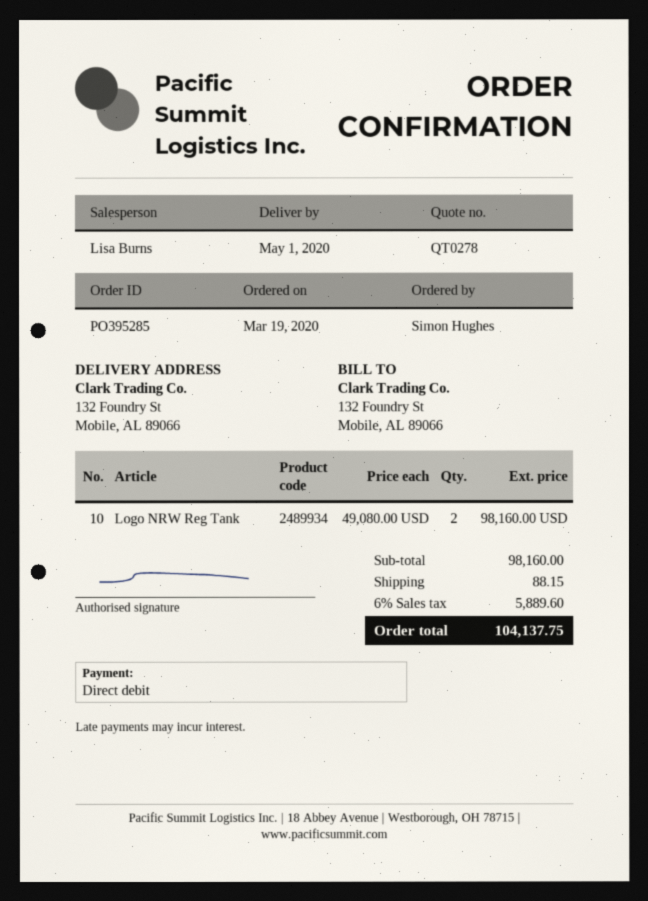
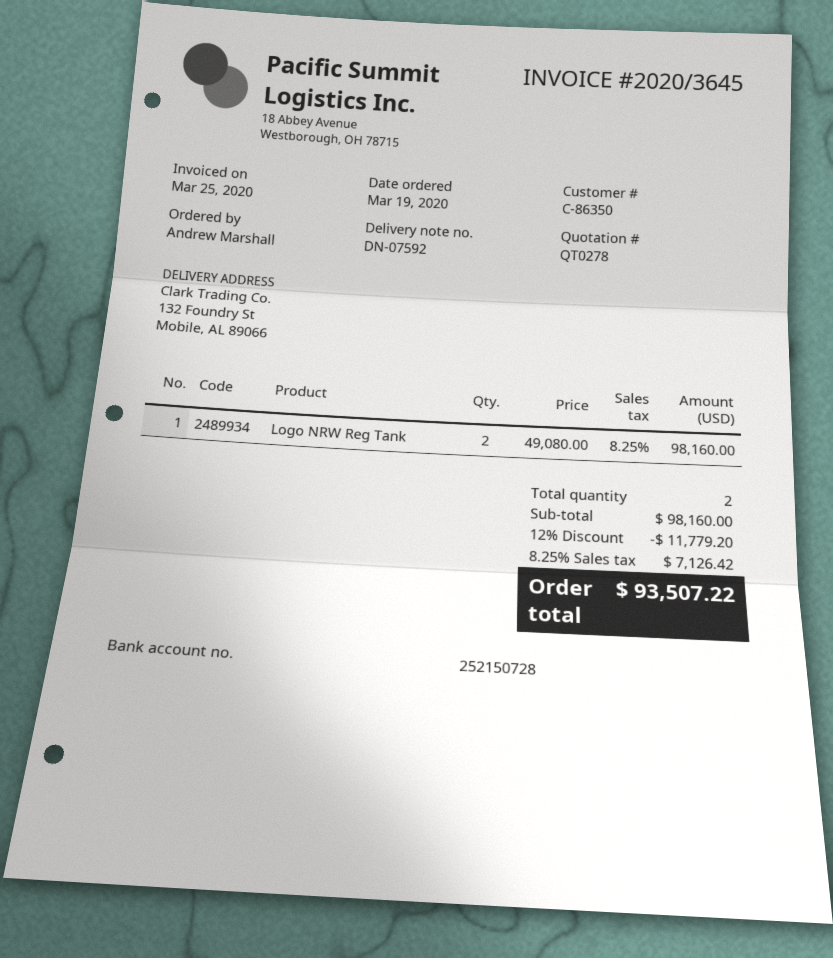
ordered by: Simon Hughes -> Andrew Marshall
discount: none -> 12% = 11779.20
shipping: 88.15 -> none
tax: 6% = 5889.60 -> 8.25% = 7126.42
total: 104137.75 -> 93507.22

